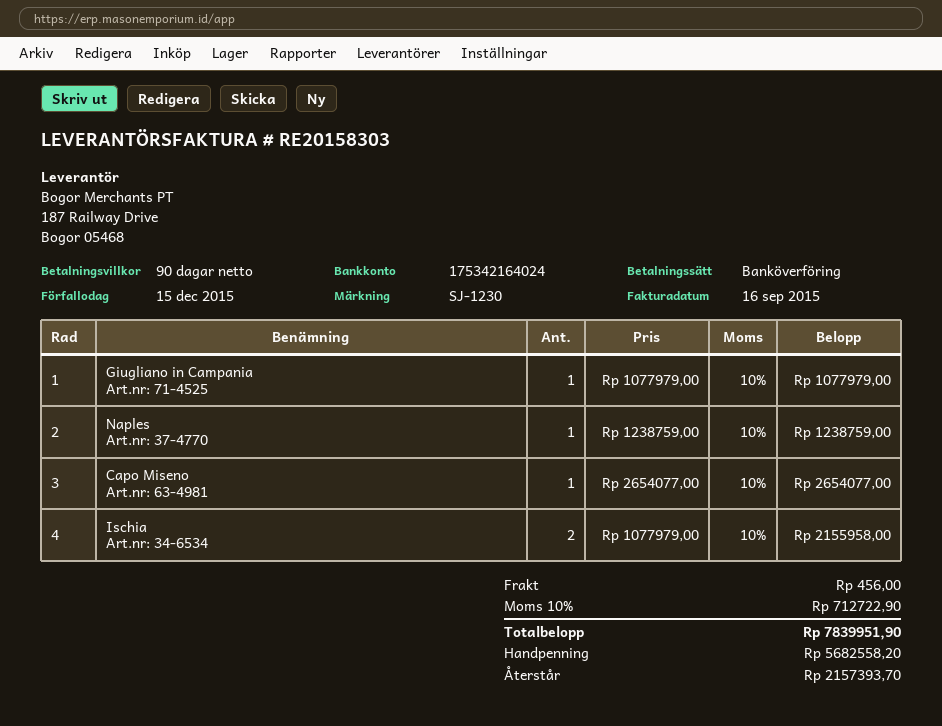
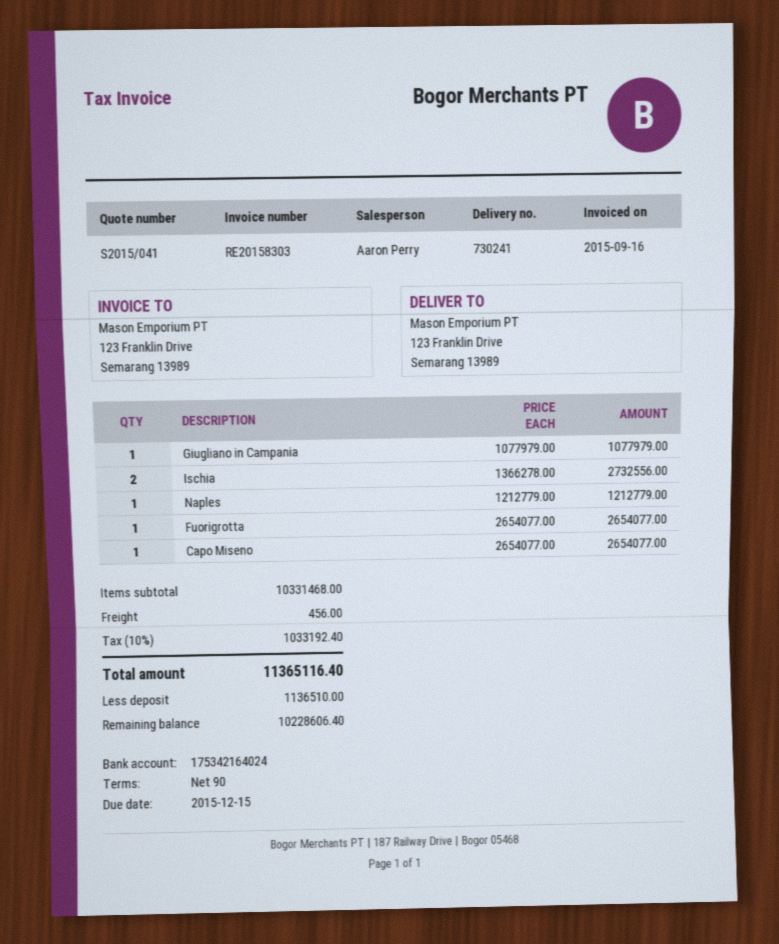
Naples: 1 x 1238759.00 = 1238759.00 -> 1 x 1212779.00 = 1212779.00
Ischia: 2 x 1077979.00 = 2155958.00 -> 2 x 1366278.00 = 2732556.00
Fuorigrotta: none -> 1 x 2654077.00 = 2654077.00
tax: 10% = 712722.90 -> 10% = 1033192.40
total: 7839951.90 -> 11365116.40
deposit: 5682558.20 -> 1136510.00
balance: 2157393.70 -> 10228606.40

